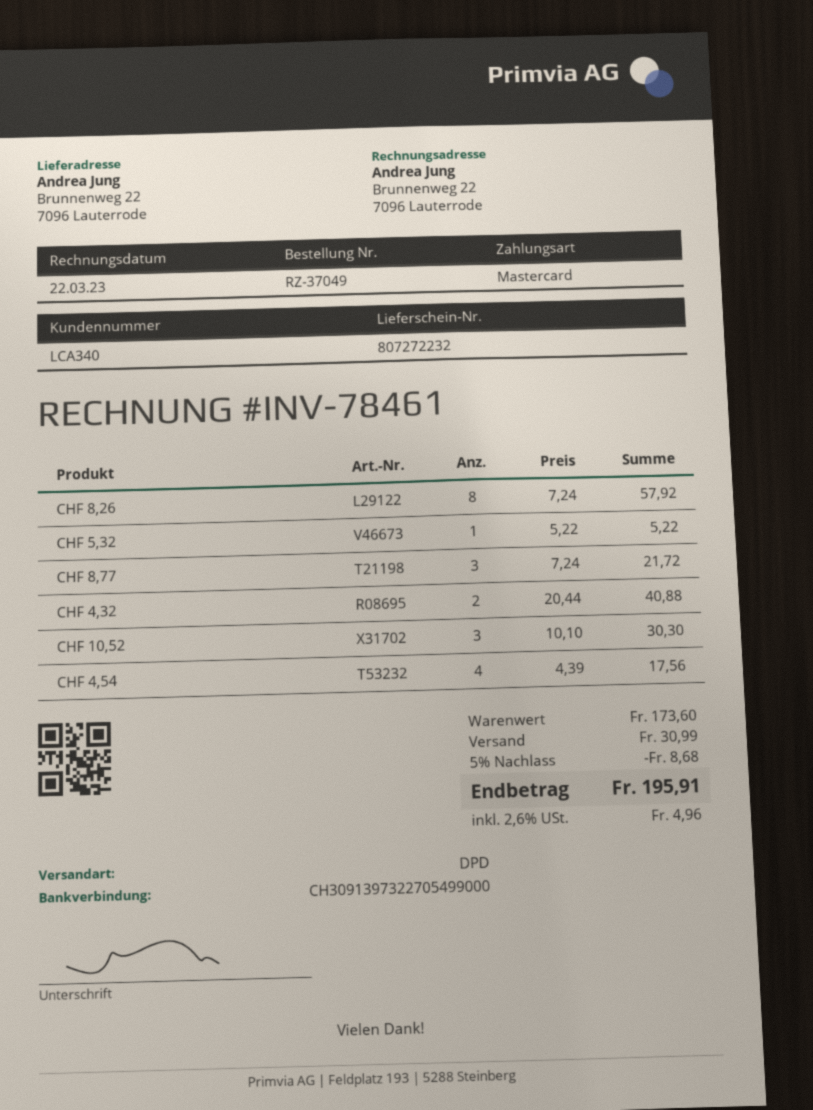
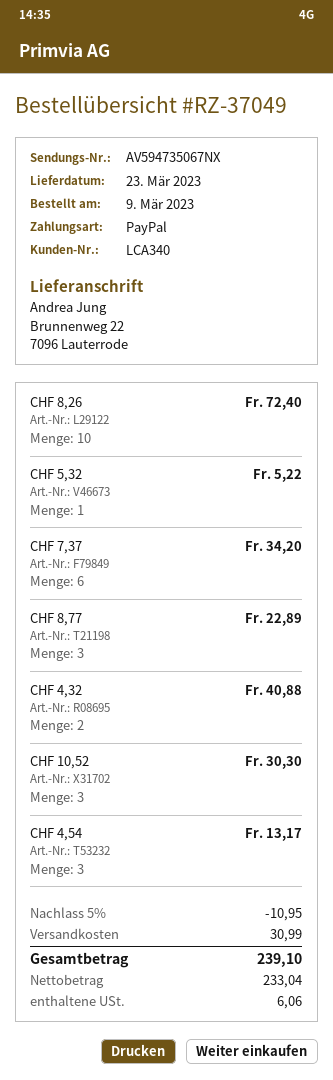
payment method: Mastercard -> PayPal
CHF 8,26: 8 for 57.92 -> 10 for 72.40
CHF 8,77: 3 for 21.72 -> 3 for 22.89
CHF 4,54: 4 for 17.56 -> 3 for 13.17
CHF 7,37: none -> 6 for 34.20
discount: 5% = 8.68 -> 5% = 10.95
tax: 4.96 -> 6.06
total: 195.91 -> 239.10

